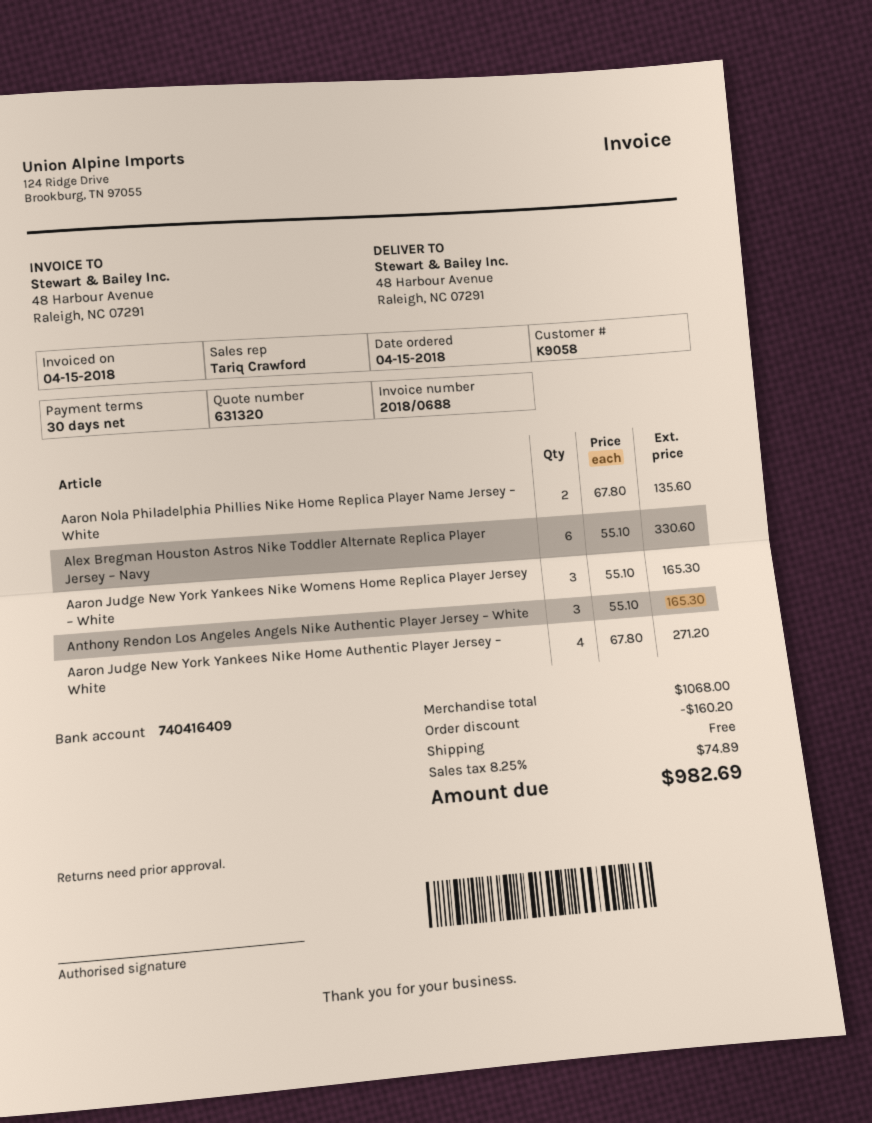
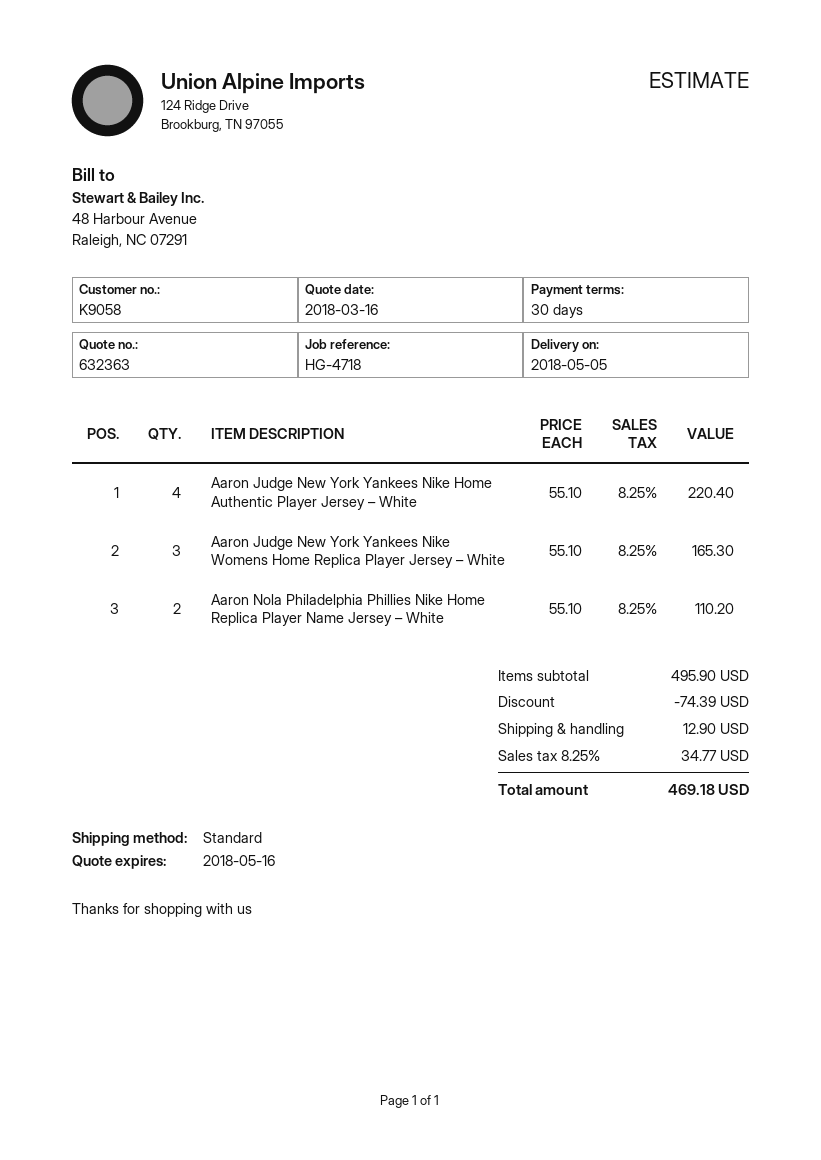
quote number: 631320 -> 632363
Aaron Nola Philadelphia Phillies Nike Home Replica Player Name Jersey – White: 2 x 67.80 = 135.60 -> 2 x 55.10 = 110.20
Alex Bregman Houston Astros Nike Toddler Alternate Replica Player Jersey – Navy: 6 x 55.10 = 330.60 -> none
Anthony Rendon Los Angeles Angels Nike Authentic Player Jersey – White: 3 x 55.10 = 165.30 -> none
Aaron Judge New York Yankees Nike Home Authentic Player Jersey – White: 4 x 67.80 = 271.20 -> 4 x 55.10 = 220.40
subtotal: 1068.00 -> 495.90
discount: 160.20 -> 74.39
shipping: 0.00 -> 12.90
tax: 8.25% = 74.89 -> 8.25% = 34.77
total: 982.69 -> 469.18

